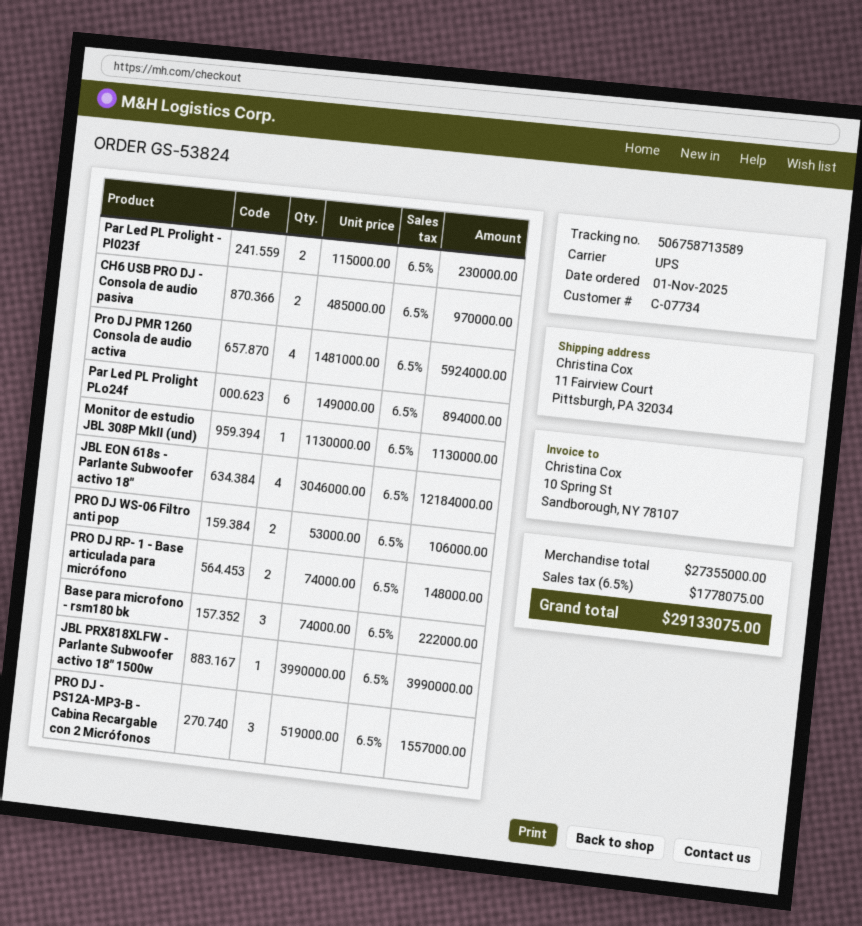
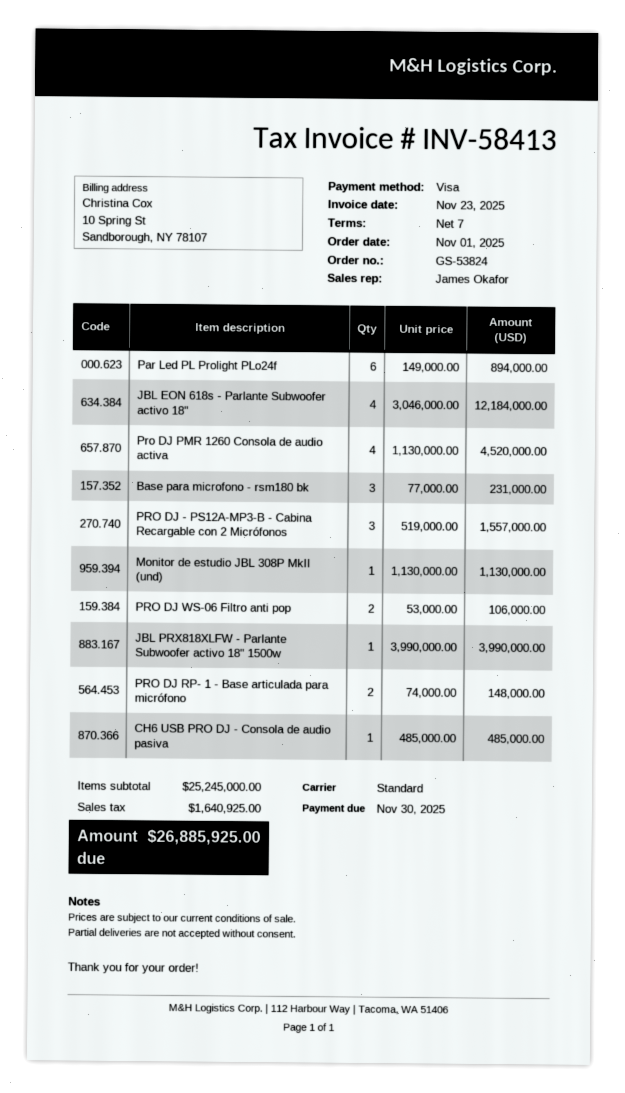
shipping method: UPS -> standard
Par Led PL Prolight - Pl023f: 2 x 115000.00 = 230000.00 -> none
CH6 USB PRO DJ - Consola de audio pasiva: 2 x 485000.00 = 970000.00 -> 1 x 485000.00 = 485000.00
Pro DJ PMR 1260 Consola de audio activa: 4 x 1481000.00 = 5924000.00 -> 4 x 1130000.00 = 4520000.00
Base para microfono - rsm180 bk: 3 x 74000.00 = 222000.00 -> 3 x 77000.00 = 231000.00
subtotal: 27355000.00 -> 25245000.00
tax: 1778075.00 -> 1640925.00
total: 29133075.00 -> 26885925.00

